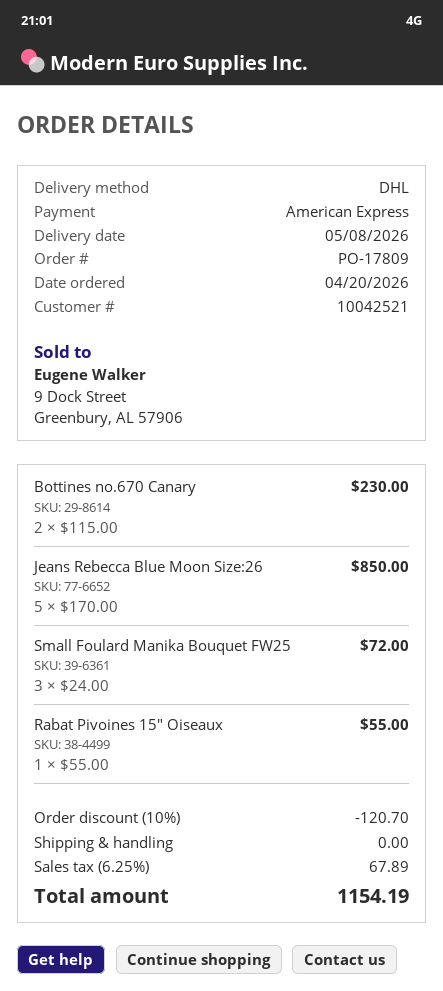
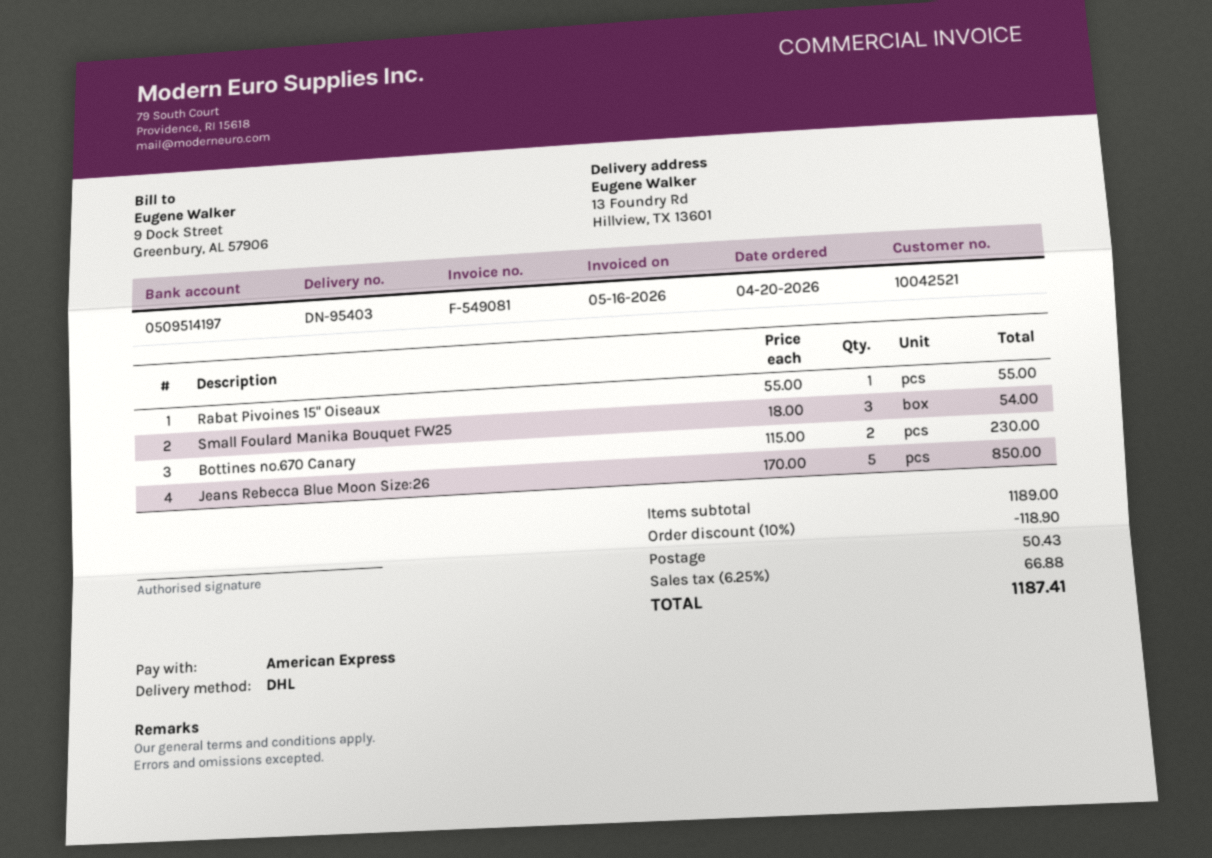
Small Foulard Manika Bouquet FW25: 3 x 24.00 = 72.00 -> 3 x 18.00 = 54.00
discount: 10% = 120.70 -> 10% = 118.90
shipping: 0.00 -> 50.43
tax: 6.25% = 67.89 -> 6.25% = 66.88
total: 1154.19 -> 1187.41

